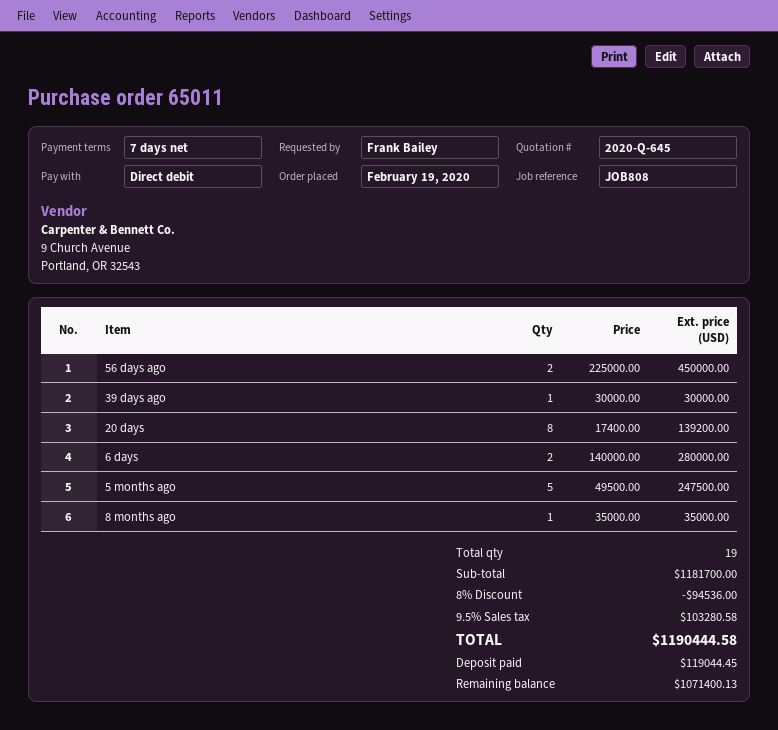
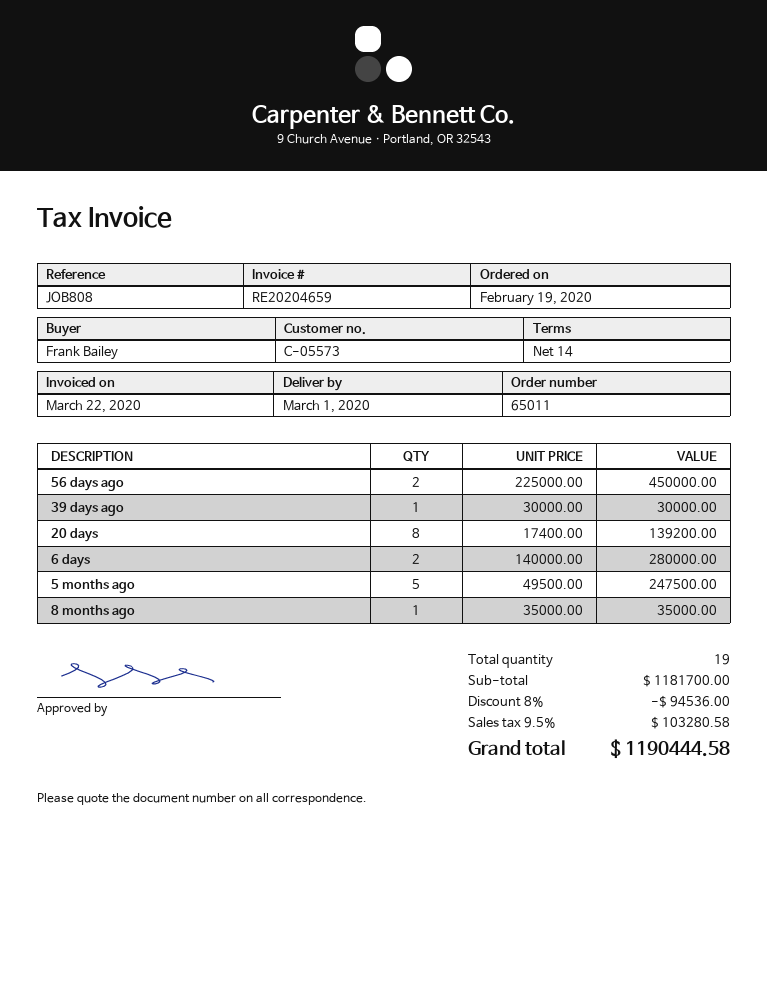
payment terms: 7 days -> 14 days

